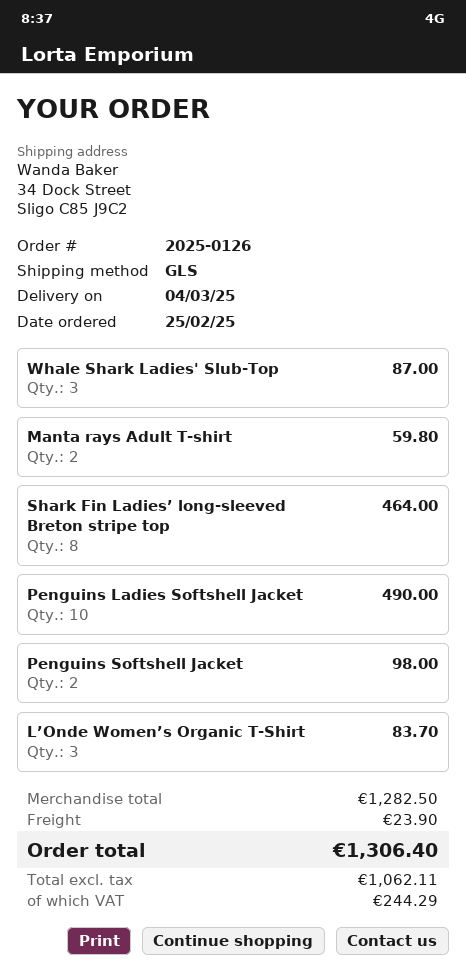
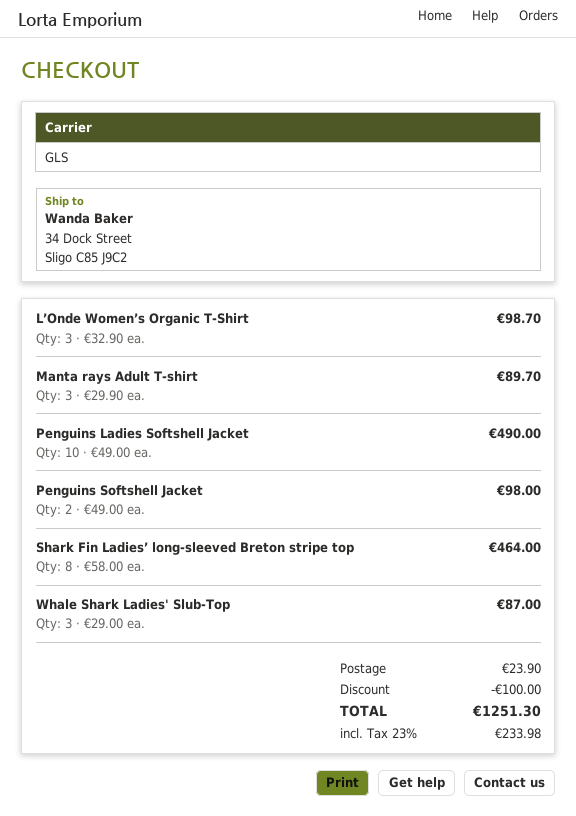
Manta rays Adult T-shirt: 2 for 59.80 -> 3 for 89.70
L’Onde Women’s Organic T-Shirt: 3 for 83.70 -> 3 for 98.70
discount: none -> 100.00
tax: 244.29 -> 233.98
total: 1306.40 -> 1251.30

